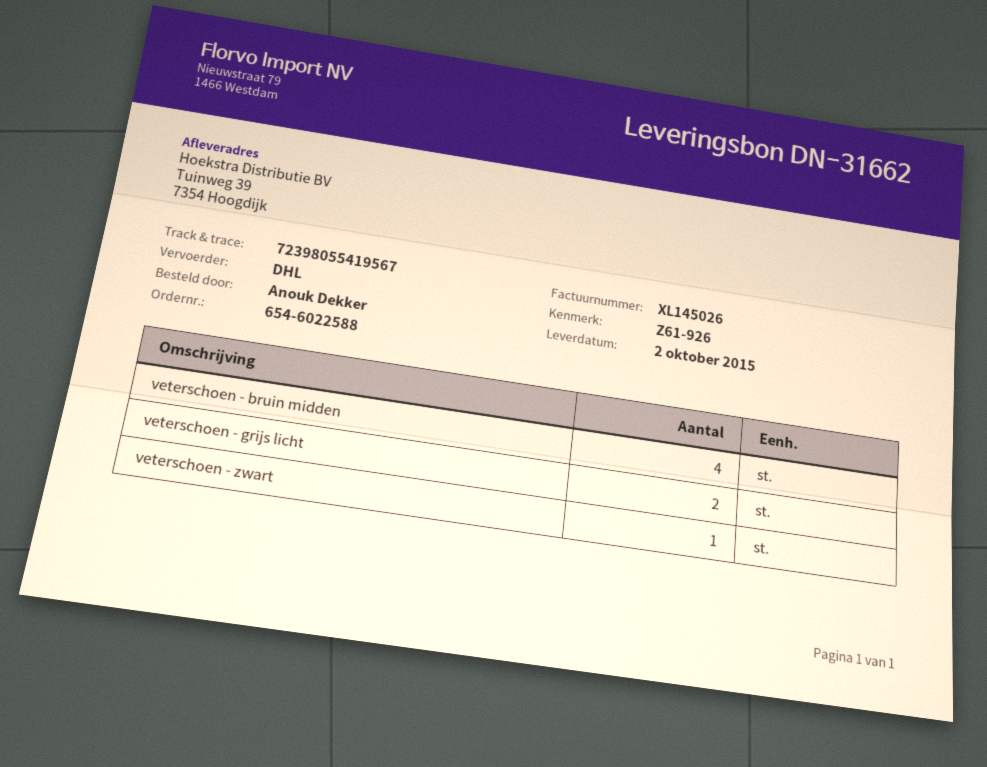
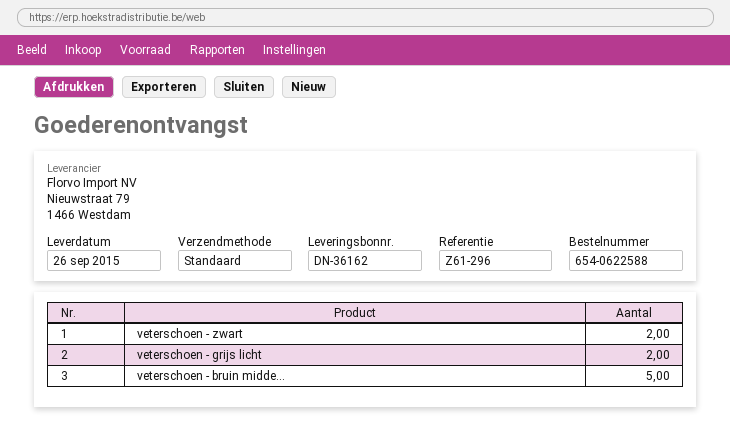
order number: 654-6022588 -> 654-0622588
delivery note number: DN-31662 -> DN-36162
delivery date: 2015-10-02 -> 2015-09-26
reference: Z61-926 -> Z61-296
shipping method: DHL -> standard
veterschoen - bruin midden: 4 -> 5
veterschoen - zwart: 1 -> 2

